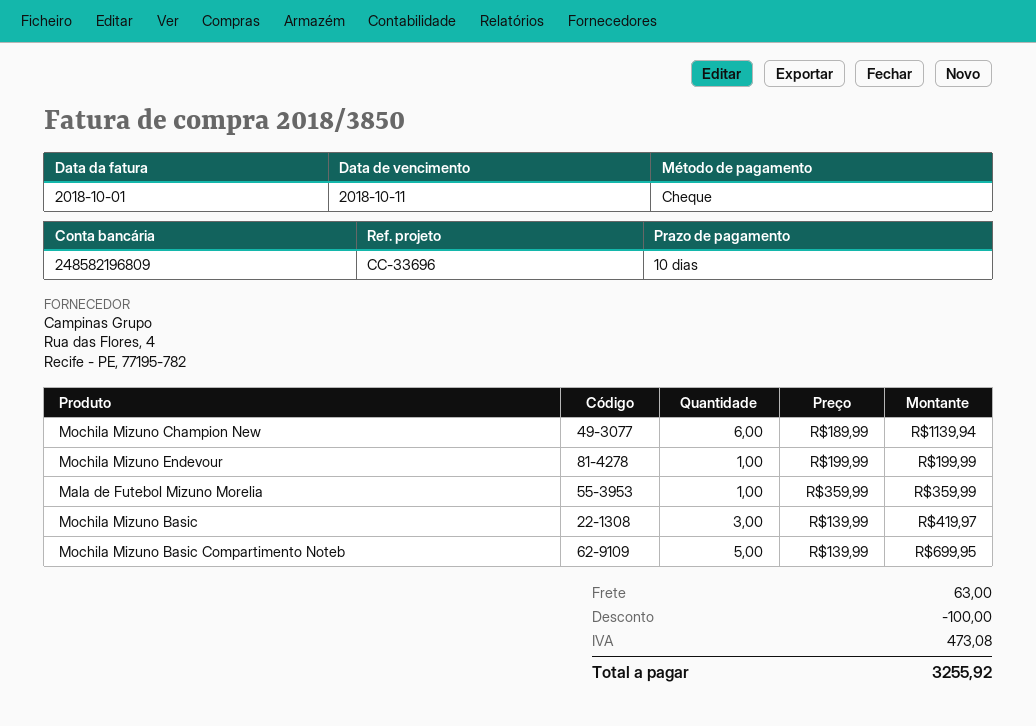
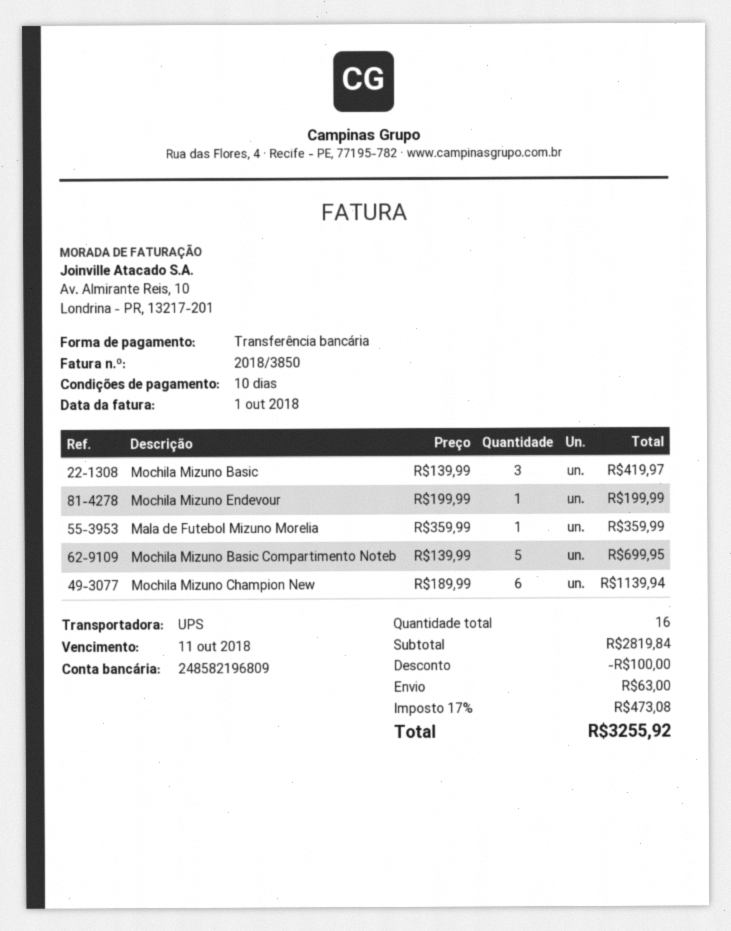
payment method: cheque -> bank transfer

